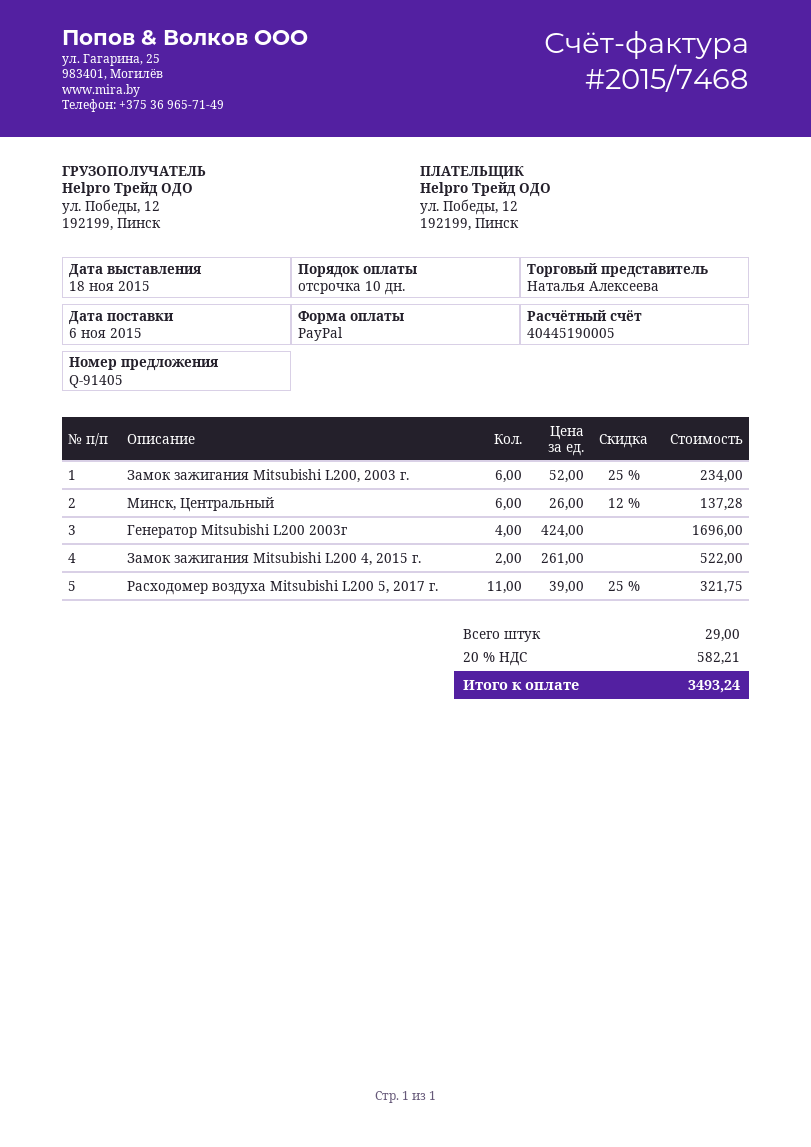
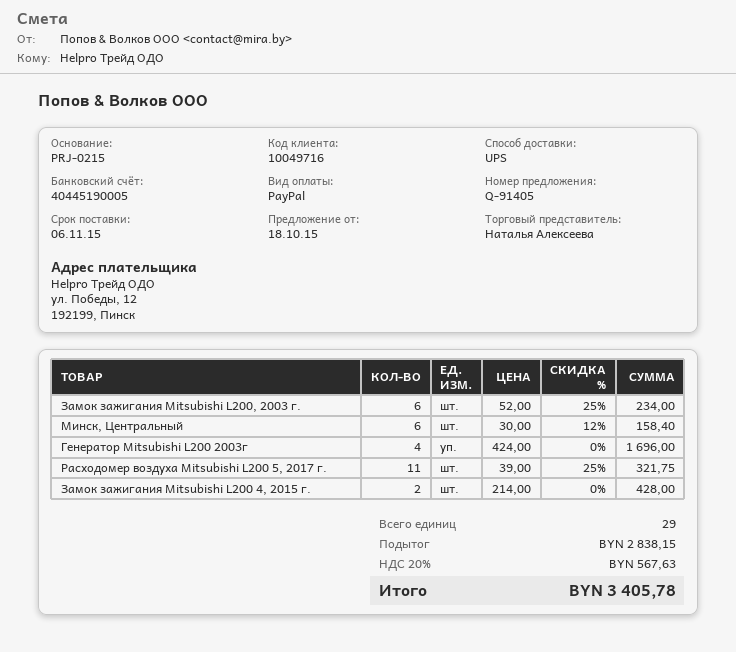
Минск, Центральный: 6 x 26.00 - 12% = 137.28 -> 6 x 30.00 - 12% = 158.40
Замок зажигания Mitsubishi L200 4, 2015 г.: 2 x 261.00 = 522.00 -> 2 x 214.00 = 428.00
tax: 20% = 582.21 -> 20% = 567.63
total: 3493.24 -> 3405.78

